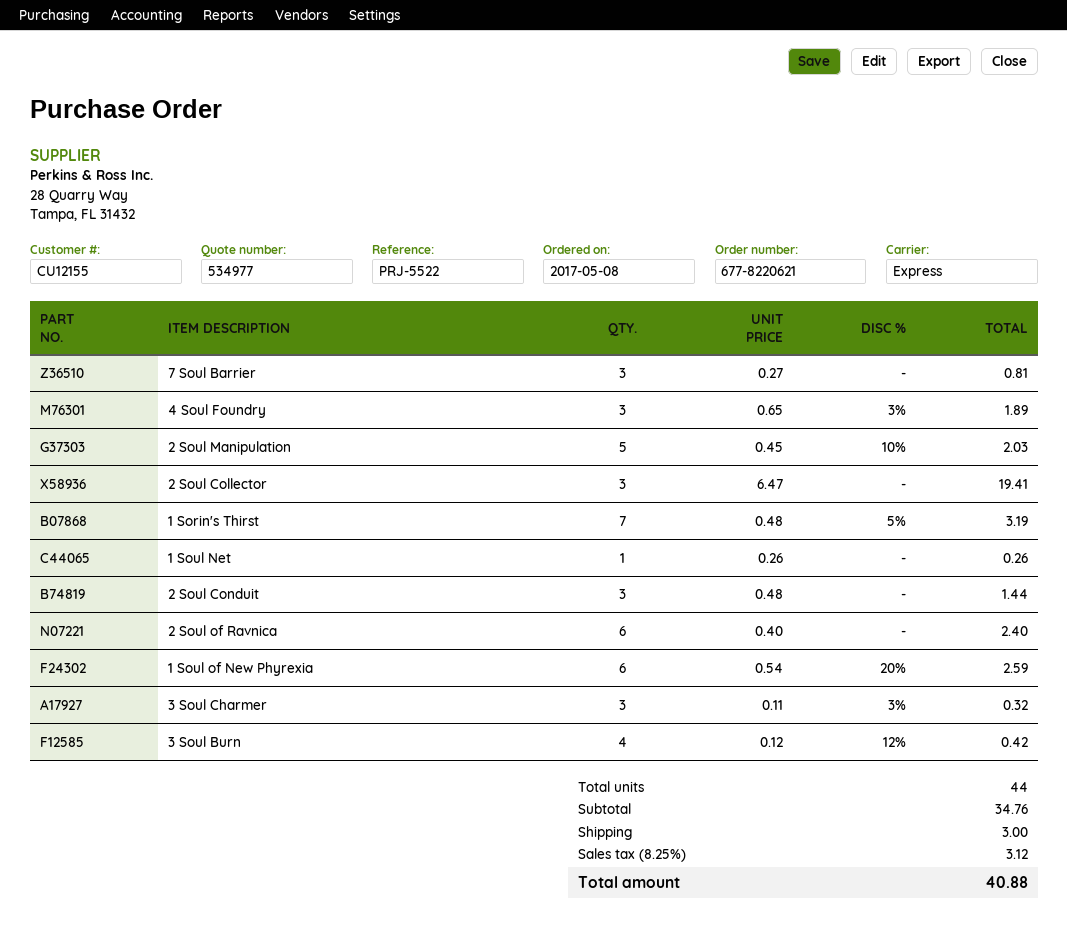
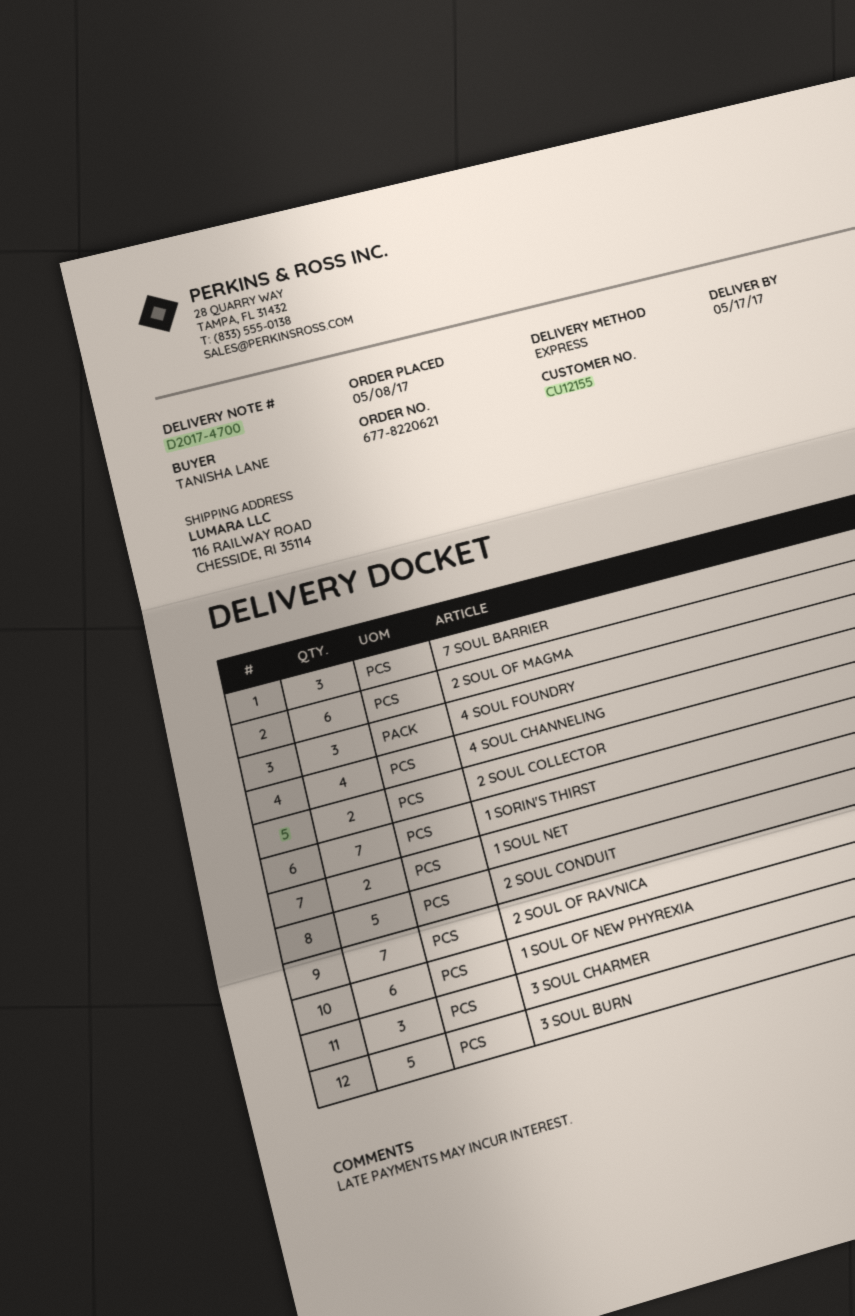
2 Soul Manipulation: 5 -> none
2 Soul Collector: 3 -> 2
1 Soul Net: 1 -> 2
2 Soul Conduit: 3 -> 5
2 Soul of Ravnica: 6 -> 7
3 Soul Burn: 4 -> 5
2 SOUL OF MAGMA: none -> 6
4 SOUL CHANNELING: none -> 4

